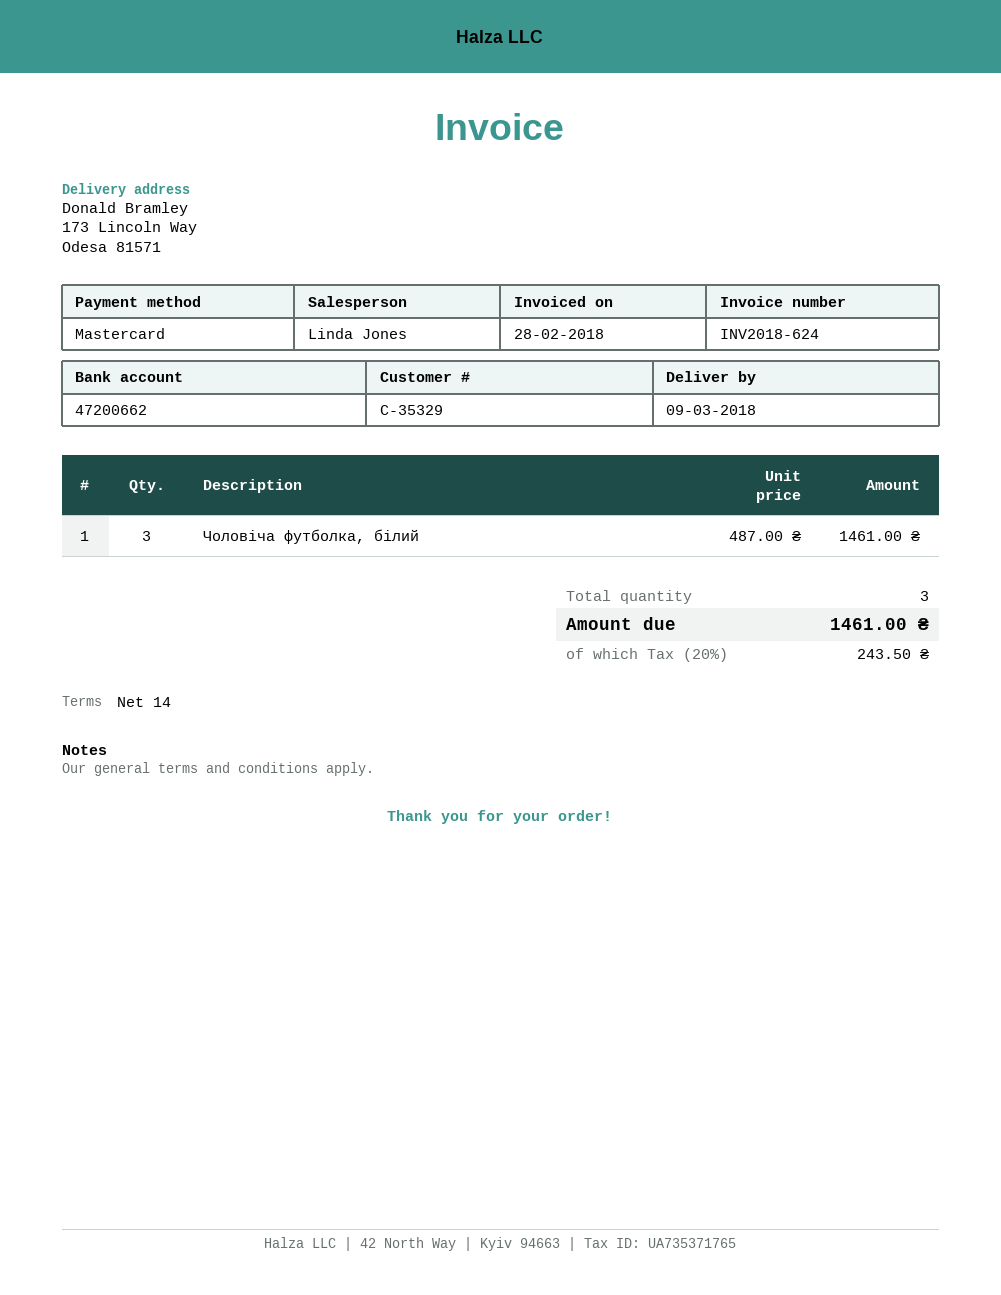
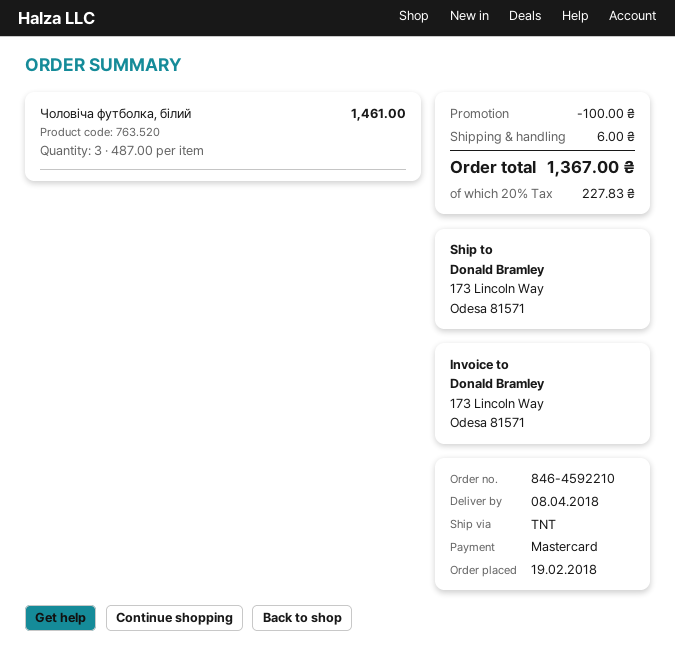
delivery date: 2018-03-09 -> 2018-04-08
discount: none -> 100.00
shipping: none -> 6.00
tax: 20% = 243.50 -> 20% = 227.83
total: 1461.00 -> 1367.00

